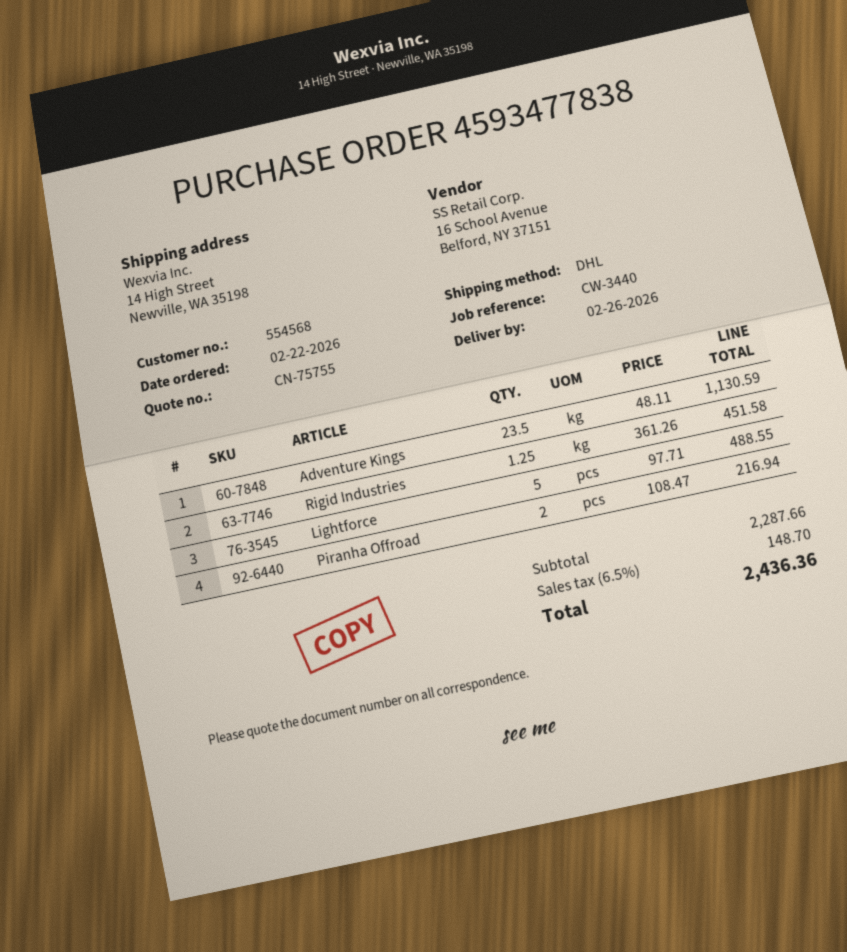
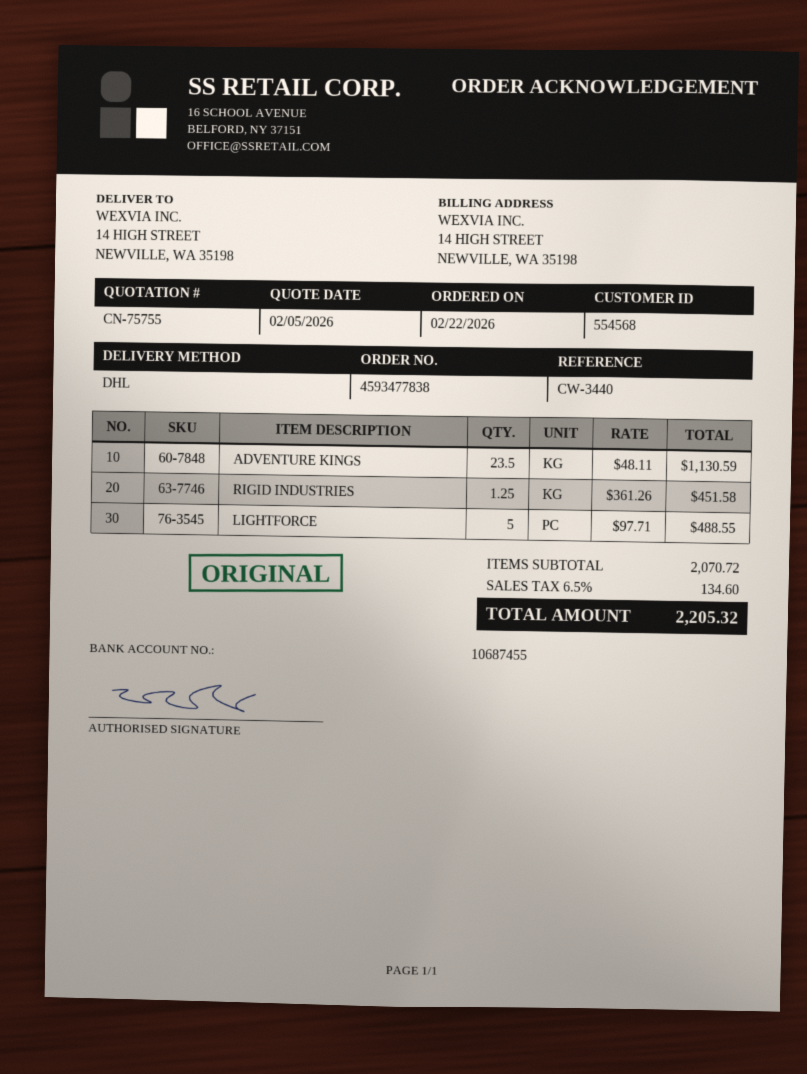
Piranha Offroad: 2 x 108.47 = 216.94 -> none
subtotal: 2287.66 -> 2070.72
tax: 6.5% = 148.70 -> 6.5% = 134.60
total: 2436.36 -> 2205.32

